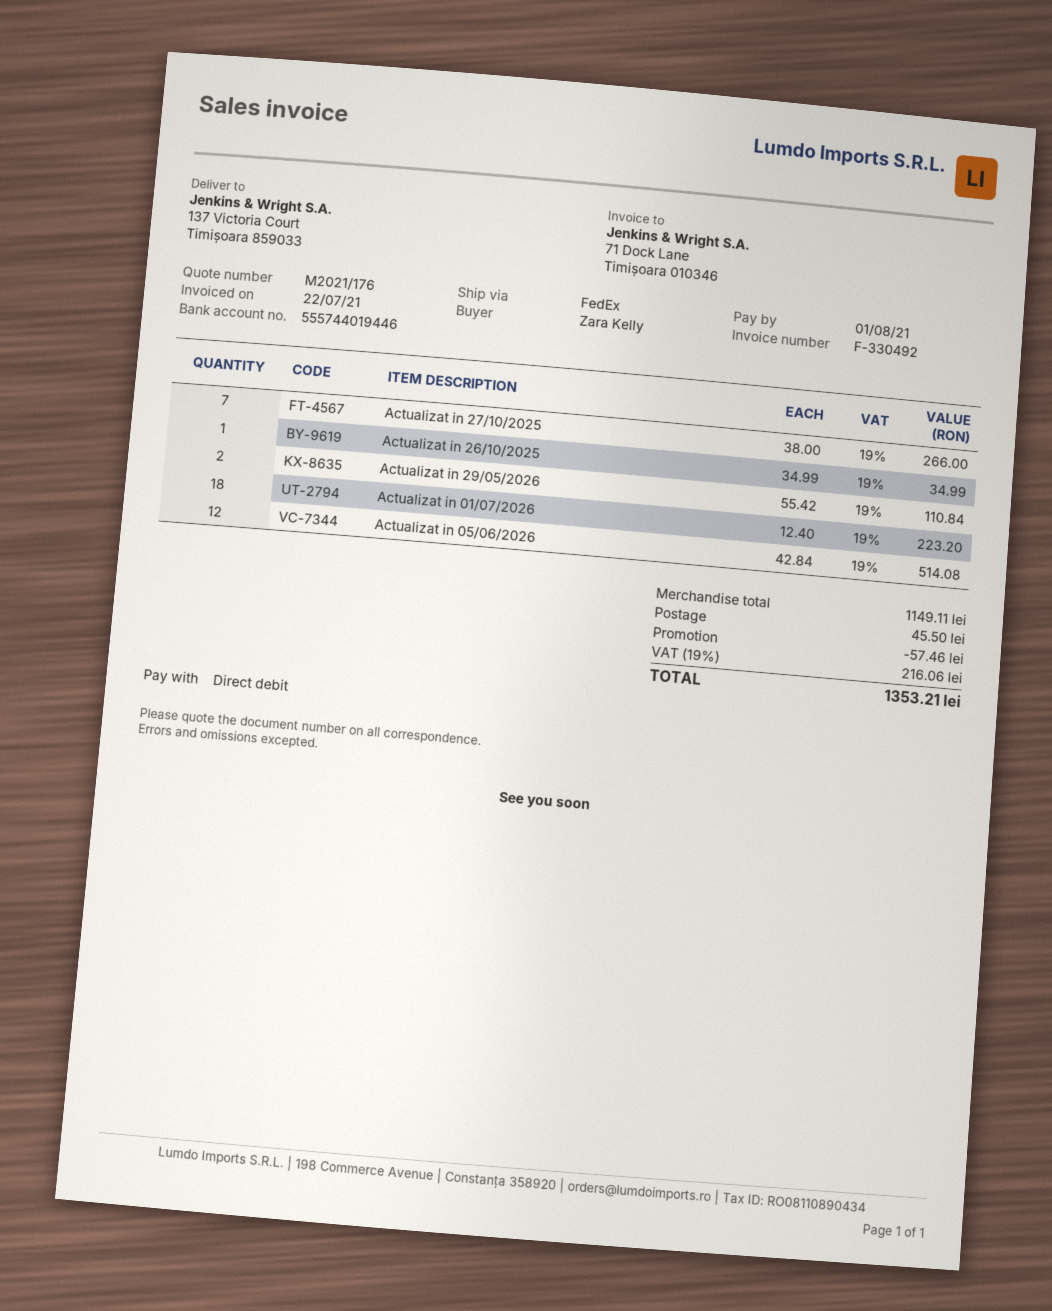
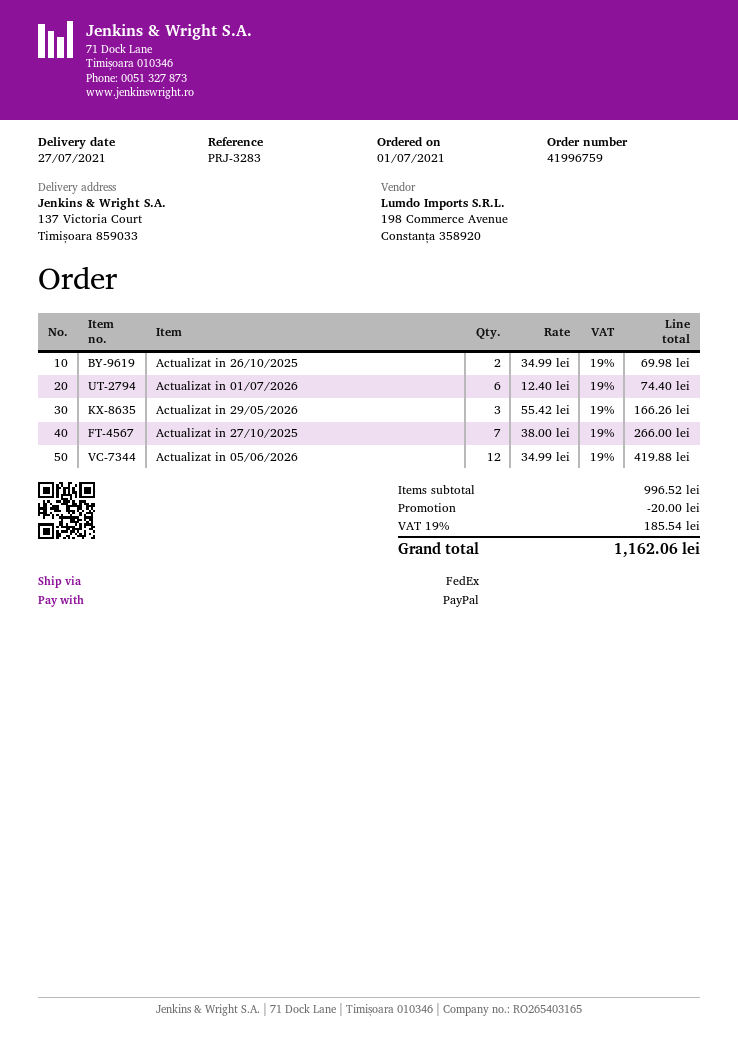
payment method: direct debit -> PayPal
Actualizat in 26/10/2025: 1 x 34.99 = 34.99 -> 2 x 34.99 = 69.98
Actualizat in 29/05/2026: 2 x 55.42 = 110.84 -> 3 x 55.42 = 166.26
Actualizat in 01/07/2026: 18 x 12.40 = 223.20 -> 6 x 12.40 = 74.40
Actualizat in 05/06/2026: 12 x 42.84 = 514.08 -> 12 x 34.99 = 419.88
subtotal: 1149.11 -> 996.52
discount: 57.46 -> 20.00
shipping: 45.50 -> none
tax: 19% = 216.06 -> 19% = 185.54
total: 1353.21 -> 1162.06

